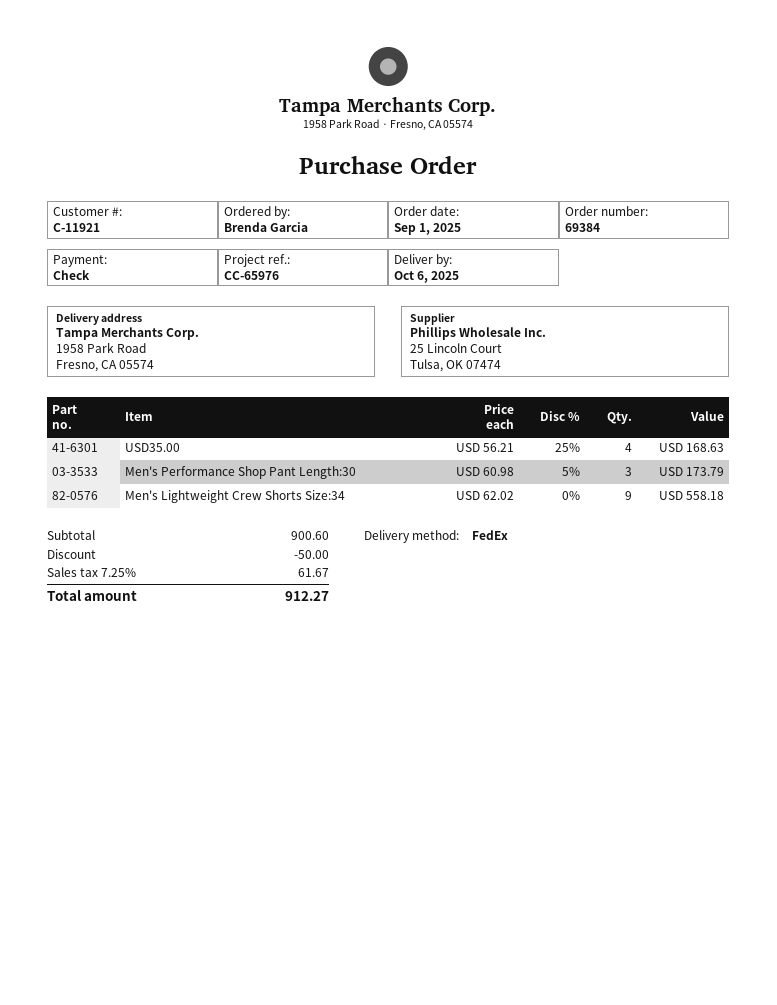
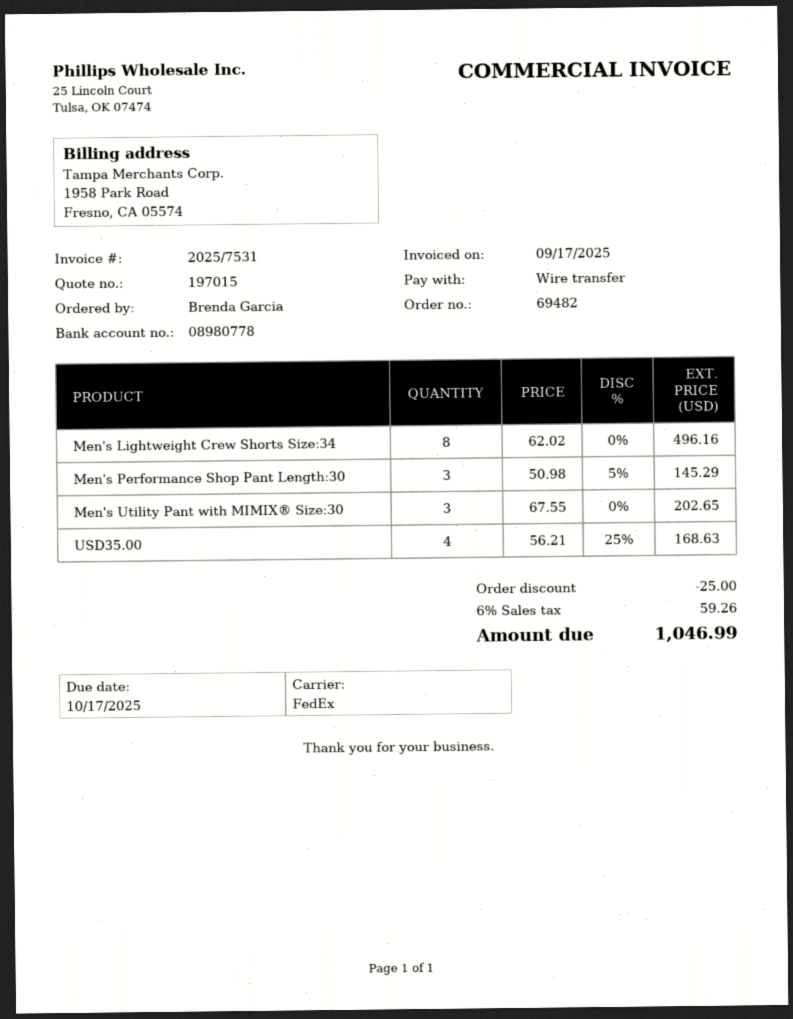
order number: 69384 -> 69482
payment method: cheque -> bank transfer
Men's Performance Shop Pant Length:30: 3 x 60.98 - 5% = 173.79 -> 3 x 50.98 - 5% = 145.29
Men's Lightweight Crew Shorts Size:34: 9 x 62.02 = 558.18 -> 8 x 62.02 = 496.16
Men's Utility Pant with MIMIX® Size:30: none -> 3 x 67.55 = 202.65
discount: 50.00 -> 25.00
tax: 7.25% = 61.67 -> 6% = 59.26
total: 912.27 -> 1046.99

